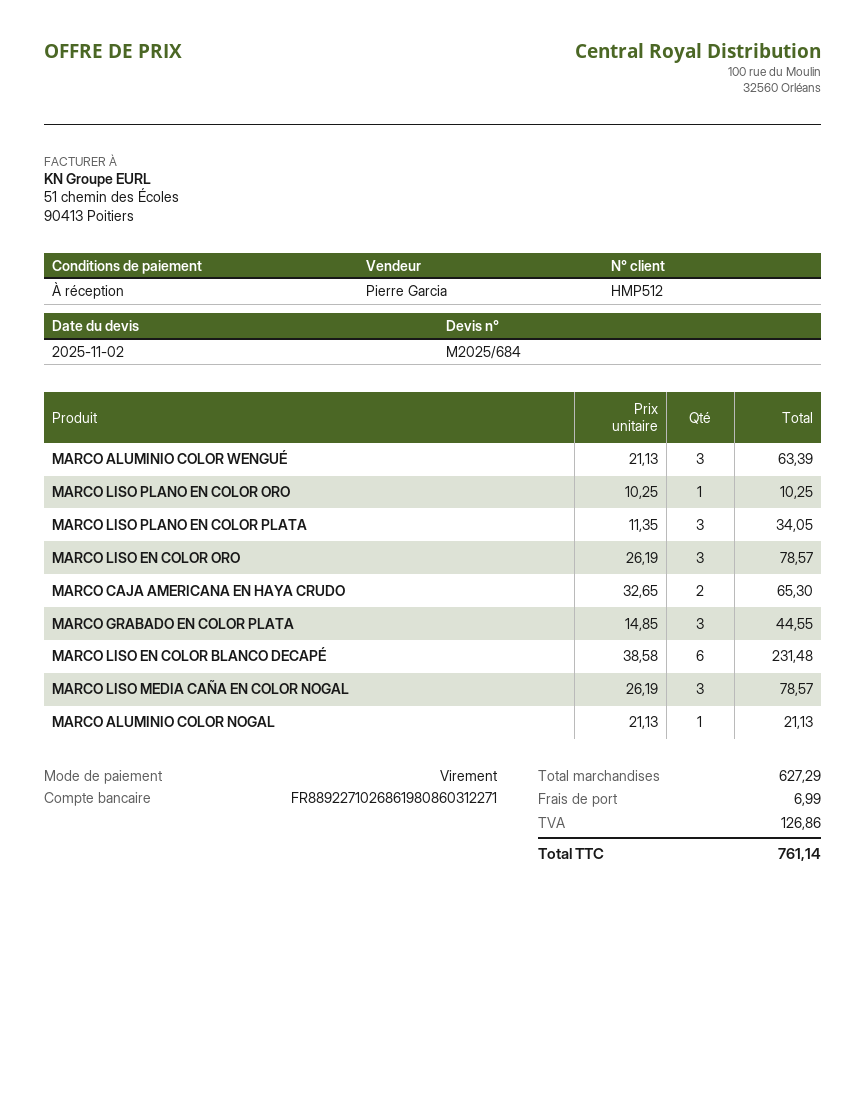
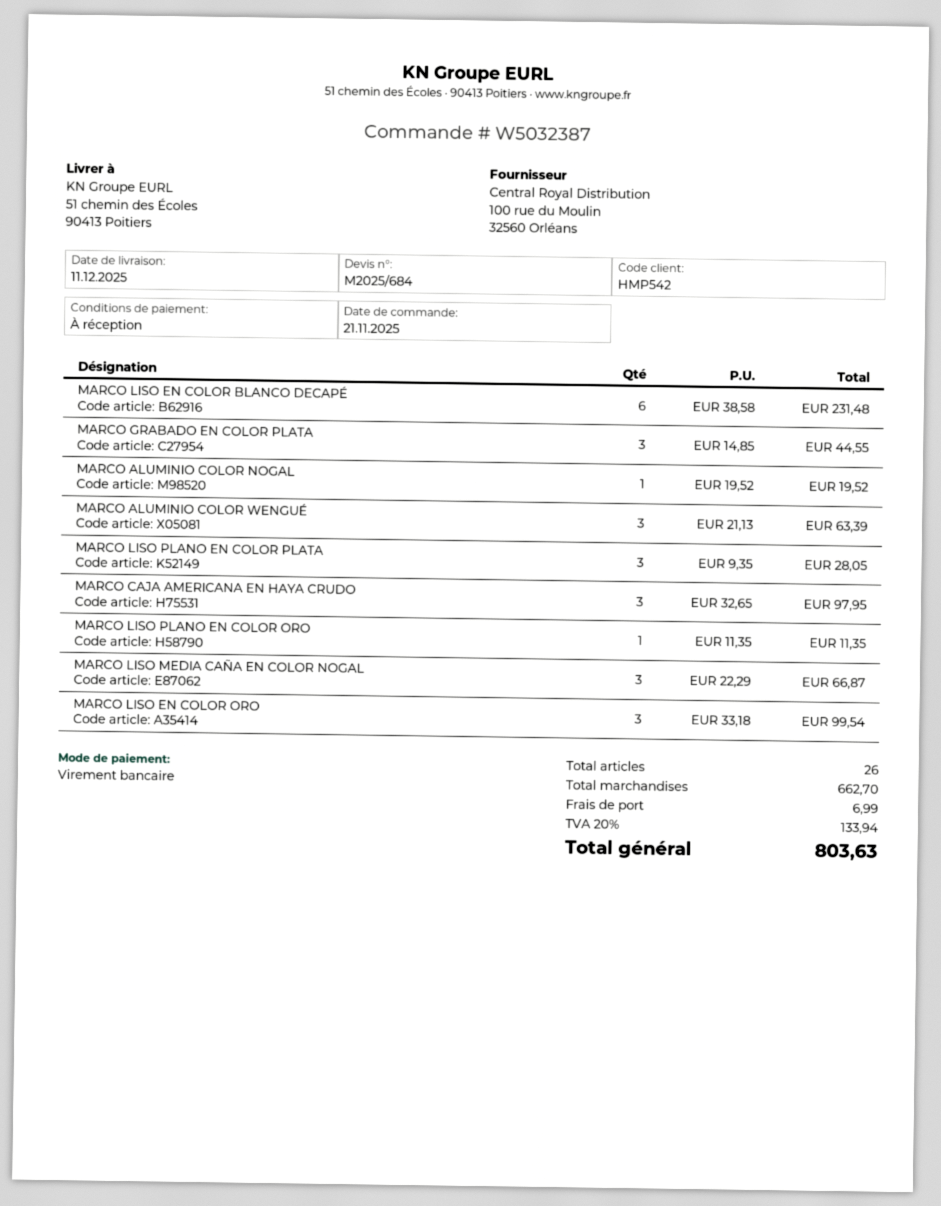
customer number: HMP512 -> HMP542
MARCO LISO PLANO EN COLOR ORO: 1 x 10.25 = 10.25 -> 1 x 11.35 = 11.35
MARCO LISO PLANO EN COLOR PLATA: 3 x 11.35 = 34.05 -> 3 x 9.35 = 28.05
MARCO LISO EN COLOR ORO: 3 x 26.19 = 78.57 -> 3 x 33.18 = 99.54
MARCO CAJA AMERICANA EN HAYA CRUDO: 2 x 32.65 = 65.30 -> 3 x 32.65 = 97.95
MARCO LISO MEDIA CAÑA EN COLOR NOGAL: 3 x 26.19 = 78.57 -> 3 x 22.29 = 66.87
MARCO ALUMINIO COLOR NOGAL: 1 x 21.13 = 21.13 -> 1 x 19.52 = 19.52
subtotal: 627.29 -> 662.70
tax: 126.86 -> 133.94
total: 761.14 -> 803.63

